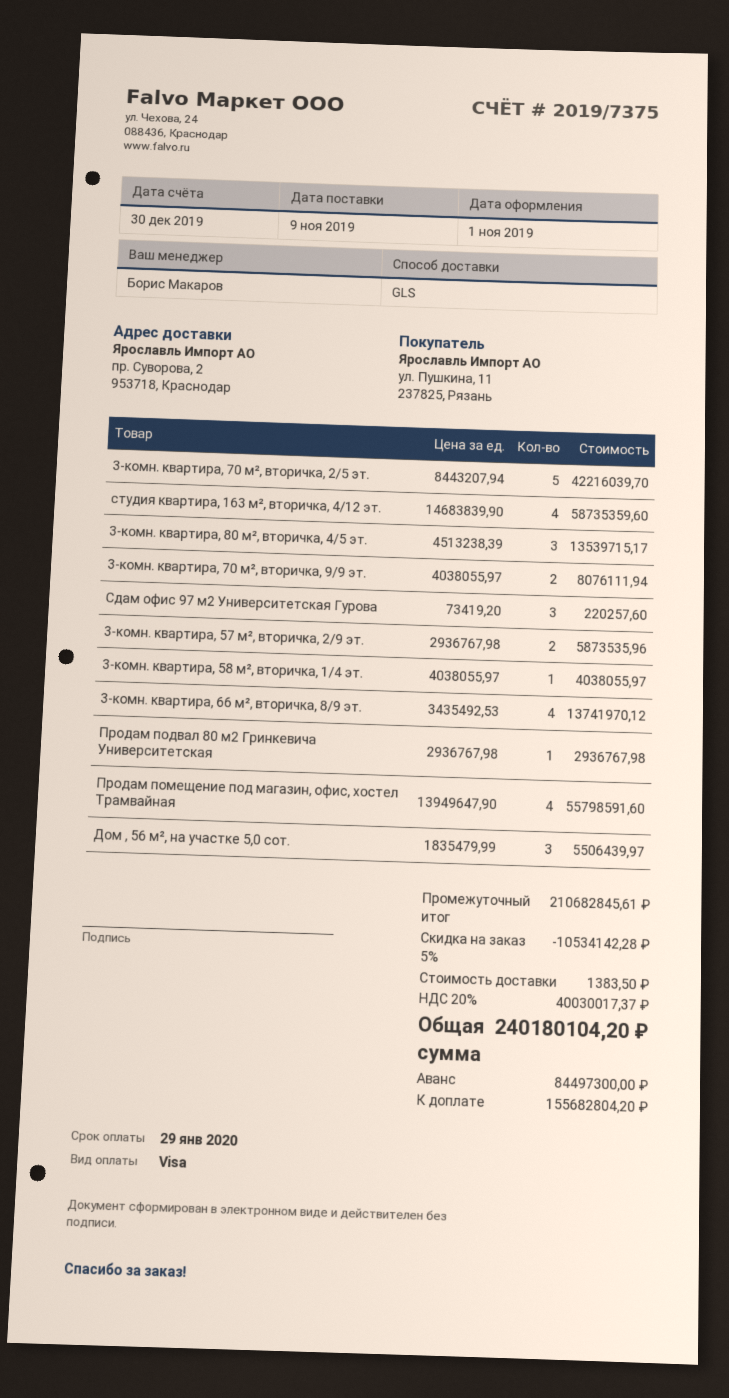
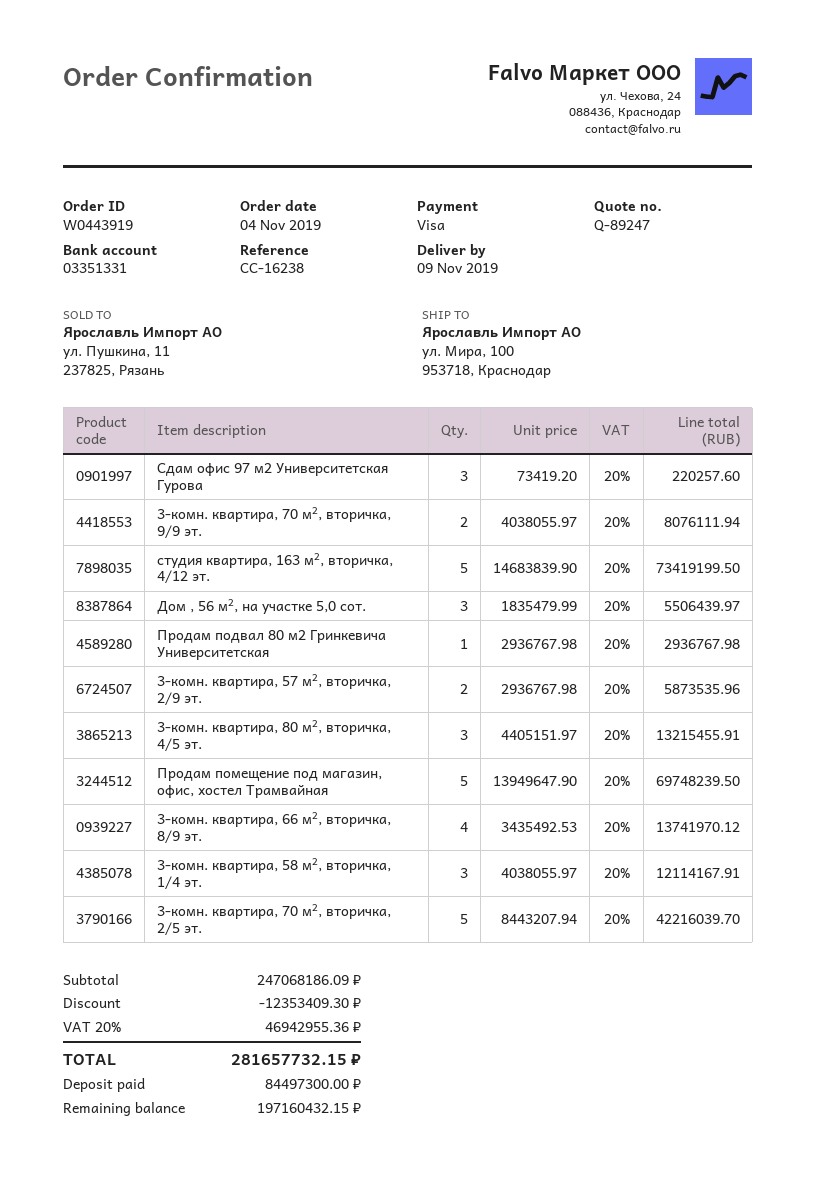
order date: 2019-11-01 -> 2019-11-04
ship to: пр. Суворова, 2, 953718, Краснодар -> ул. Мира, 100, 953718, Краснодар
студия квартира, 163 м², вторичка, 4/12 эт.: 4 x 14683839.90 = 58735359.60 -> 5 x 14683839.90 = 73419199.50
3-комн. квартира, 80 м², вторичка, 4/5 эт.: 3 x 4513238.39 = 13539715.17 -> 3 x 4405151.97 = 13215455.91
3-комн. квартира, 58 м², вторичка, 1/4 эт.: 1 x 4038055.97 = 4038055.97 -> 3 x 4038055.97 = 12114167.91
Продам помещение под магазин, офис, хостел Трамвайная: 4 x 13949647.90 = 55798591.60 -> 5 x 13949647.90 = 69748239.50
subtotal: 210682845.61 -> 247068186.09
discount: 10534142.28 -> 12353409.30
shipping: 1383.50 -> none
tax: 20% = 40030017.37 -> 20% = 46942955.36
total: 240180104.20 -> 281657732.15
balance: 155682804.20 -> 197160432.15

